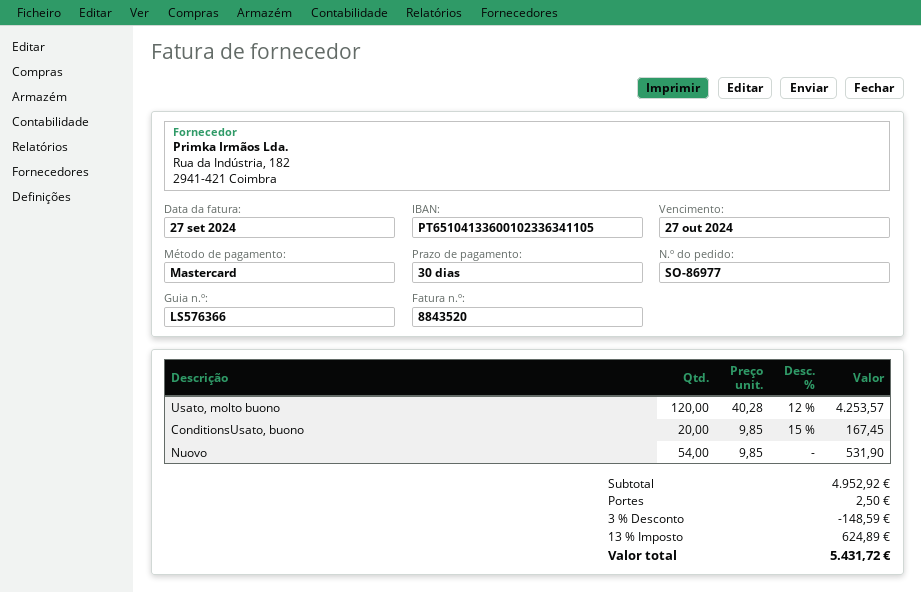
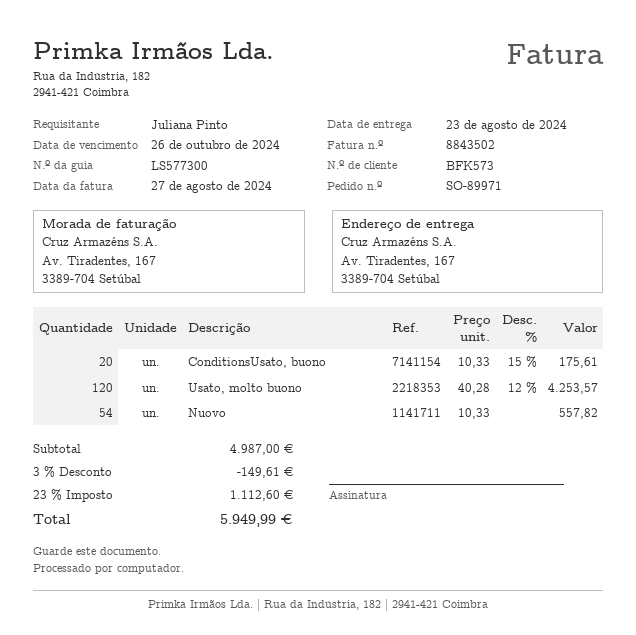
order number: SO-86977 -> SO-89971
delivery note number: LS576366 -> LS577300
invoice number: 8843520 -> 8843502
invoice date: 2024-09-27 -> 2024-08-27
due date: 2024-10-27 -> 2024-10-26
ConditionsUsato, buono: 20 x 9.85 - 15% = 167.45 -> 20 x 10.33 - 15% = 175.61
Nuovo: 54 x 9.85 = 531.90 -> 54 x 10.33 = 557.82
subtotal: 4952.92 -> 4987.00
discount: 3% = 148.59 -> 3% = 149.61
shipping: 2.50 -> none
tax: 13% = 624.89 -> 23% = 1112.60
total: 5431.72 -> 5949.99

